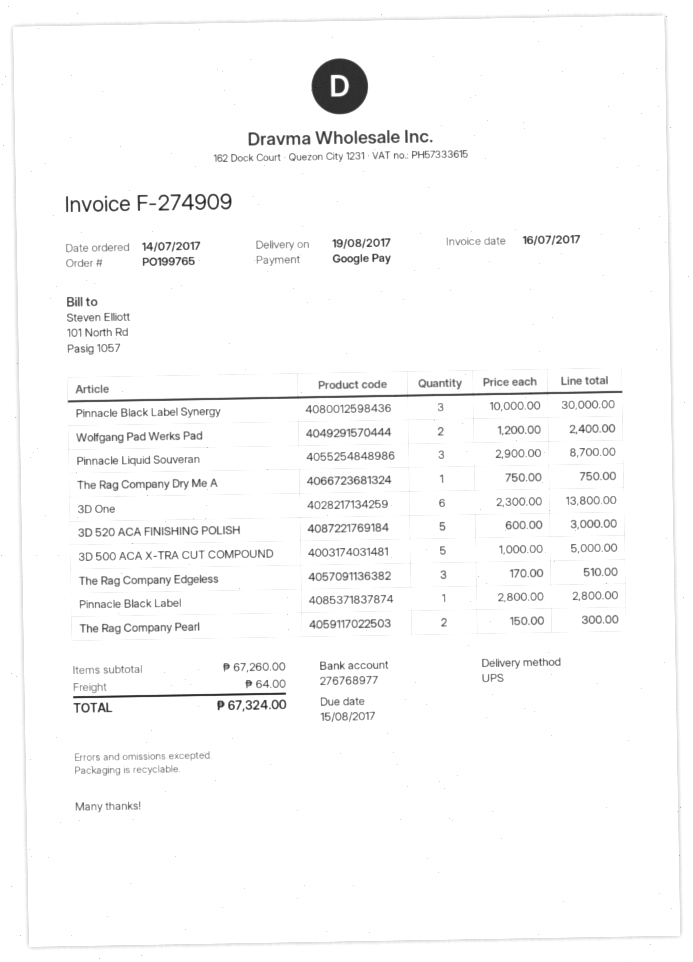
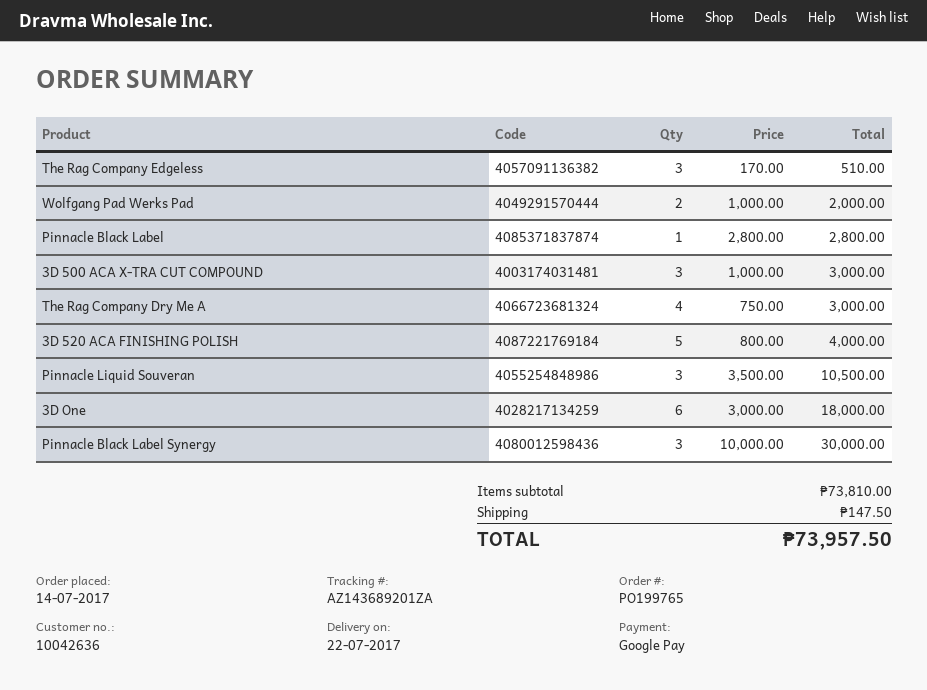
delivery date: 2017-08-19 -> 2017-07-22
Wolfgang Pad Werks Pad: 2 x 1200.00 = 2400.00 -> 2 x 1000.00 = 2000.00
Pinnacle Liquid Souveran: 3 x 2900.00 = 8700.00 -> 3 x 3500.00 = 10500.00
The Rag Company Dry Me A: 1 x 750.00 = 750.00 -> 4 x 750.00 = 3000.00
3D One: 6 x 2300.00 = 13800.00 -> 6 x 3000.00 = 18000.00
3D 520 ACA FINISHING POLISH: 5 x 600.00 = 3000.00 -> 5 x 800.00 = 4000.00
3D 500 ACA X-TRA CUT COMPOUND: 5 x 1000.00 = 5000.00 -> 3 x 1000.00 = 3000.00
The Rag Company Pearl: 2 x 150.00 = 300.00 -> none
subtotal: 67260.00 -> 73810.00
shipping: 64.00 -> 147.50
total: 67324.00 -> 73957.50

